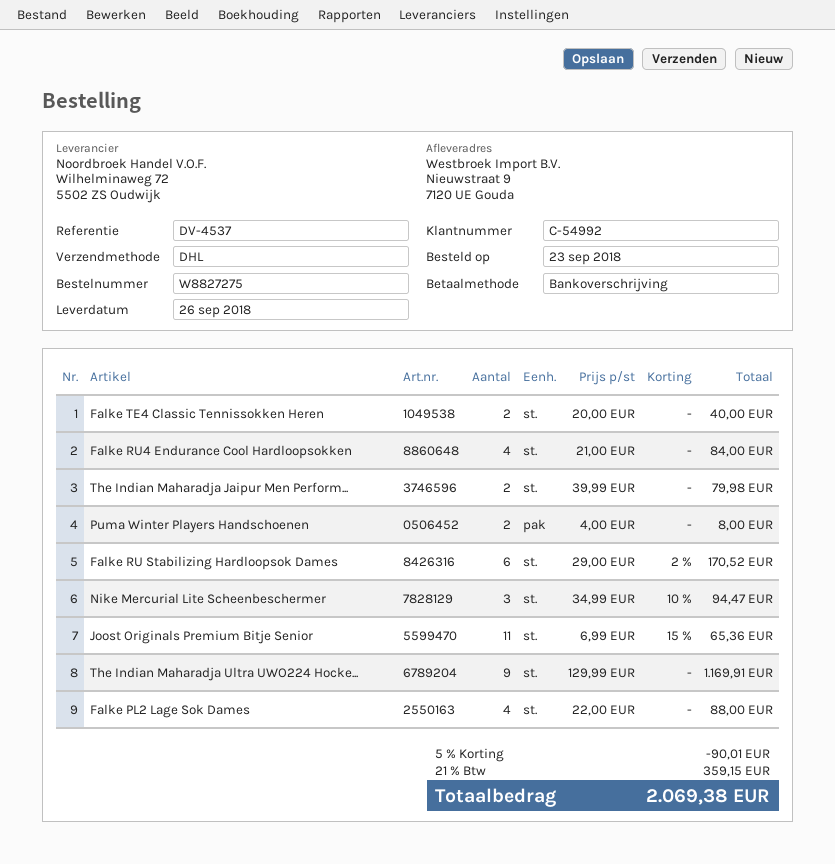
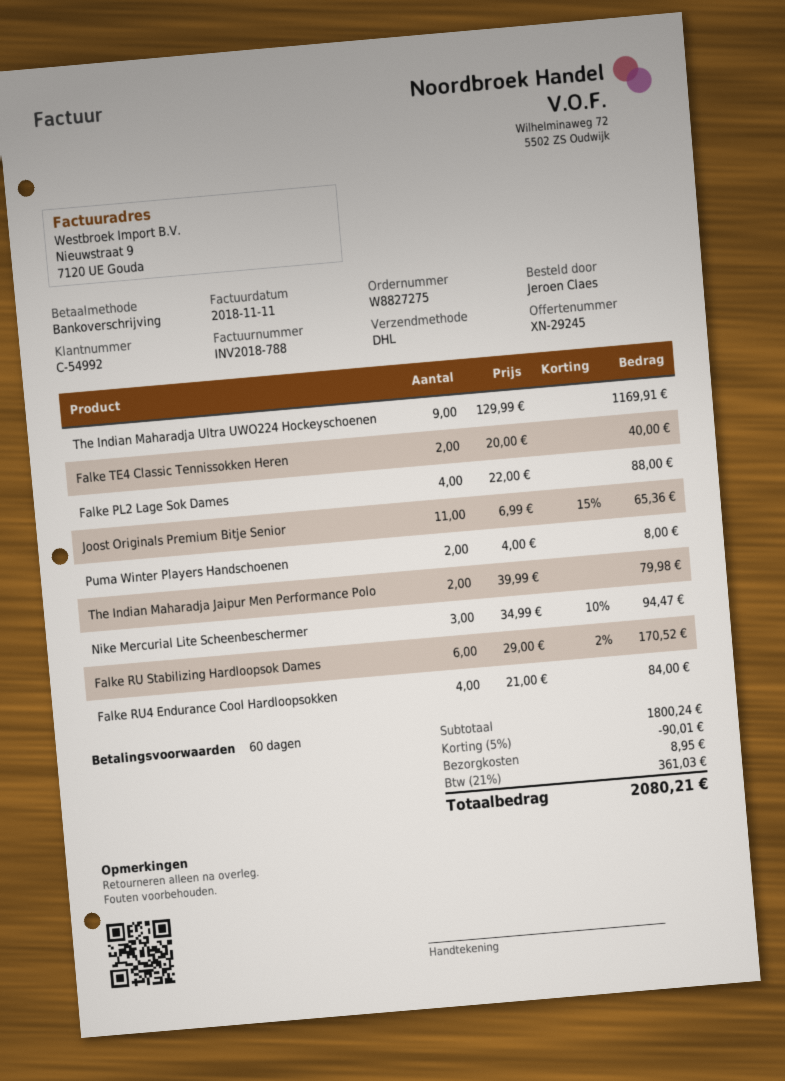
shipping: none -> 8.95
tax: 21% = 359.15 -> 21% = 361.03
total: 2069.38 -> 2080.21

